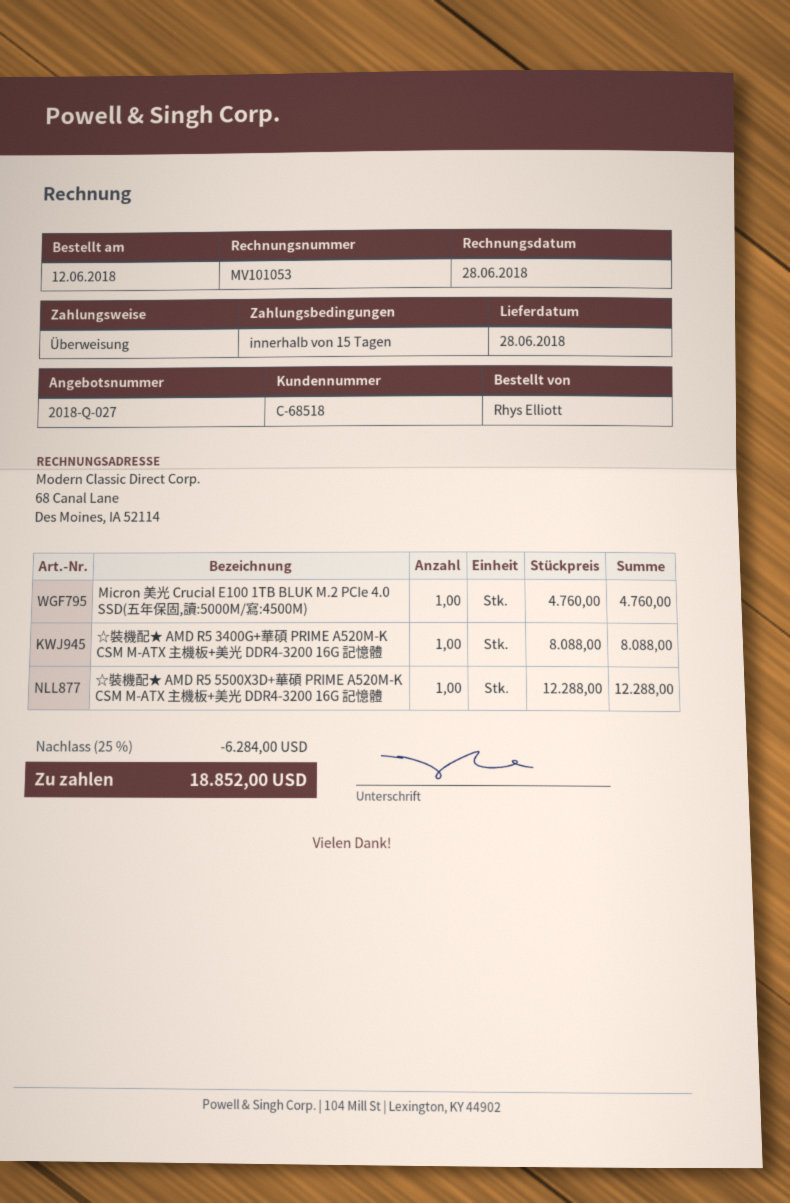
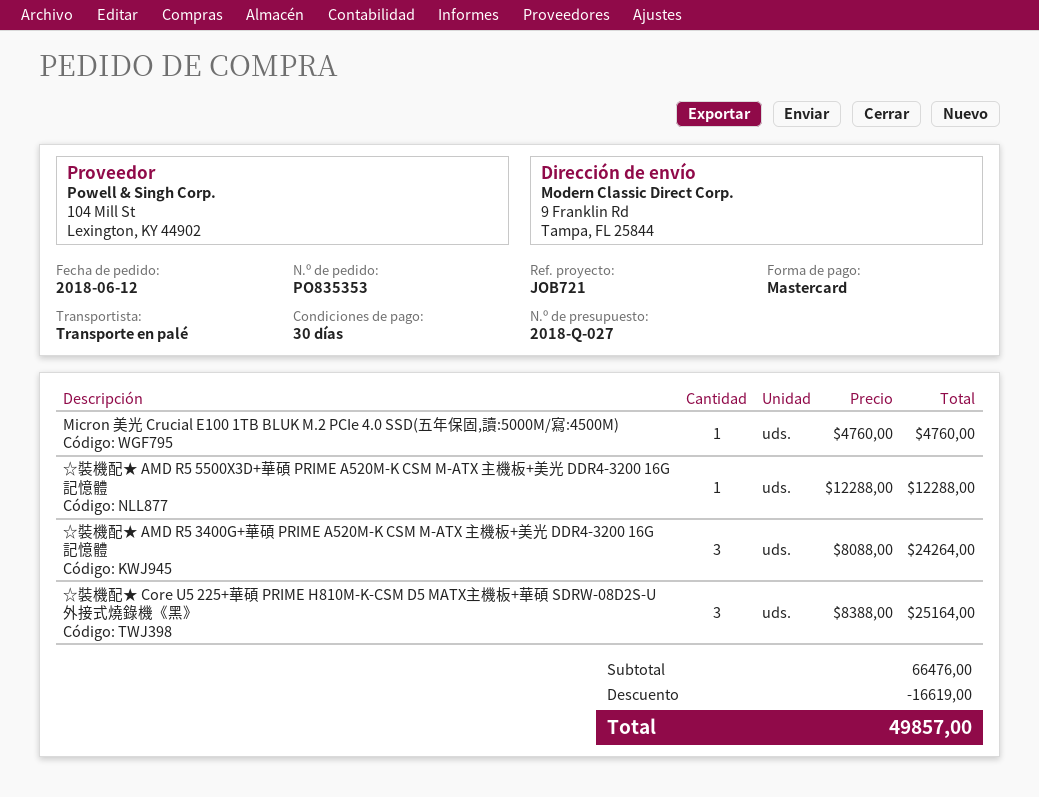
payment terms: 15 days -> 30 days
payment method: bank transfer -> Mastercard
☆裝機配★ AMD R5 3400G+華碩 PRIME A520M-K CSM M-ATX 主機板+美光 DDR4-3200 16G 記憶體: 1 x 8088.00 = 8088.00 -> 3 x 8088.00 = 24264.00
☆裝機配★ Core U5 225+華碩 PRIME H810M-K-CSM D5 MATX主機板+華碩 SDRW-08D2S-U 外接式燒錄機《黑》: none -> 3 x 8388.00 = 25164.00
discount: 6284.00 -> 16619.00
total: 18852.00 -> 49857.00

